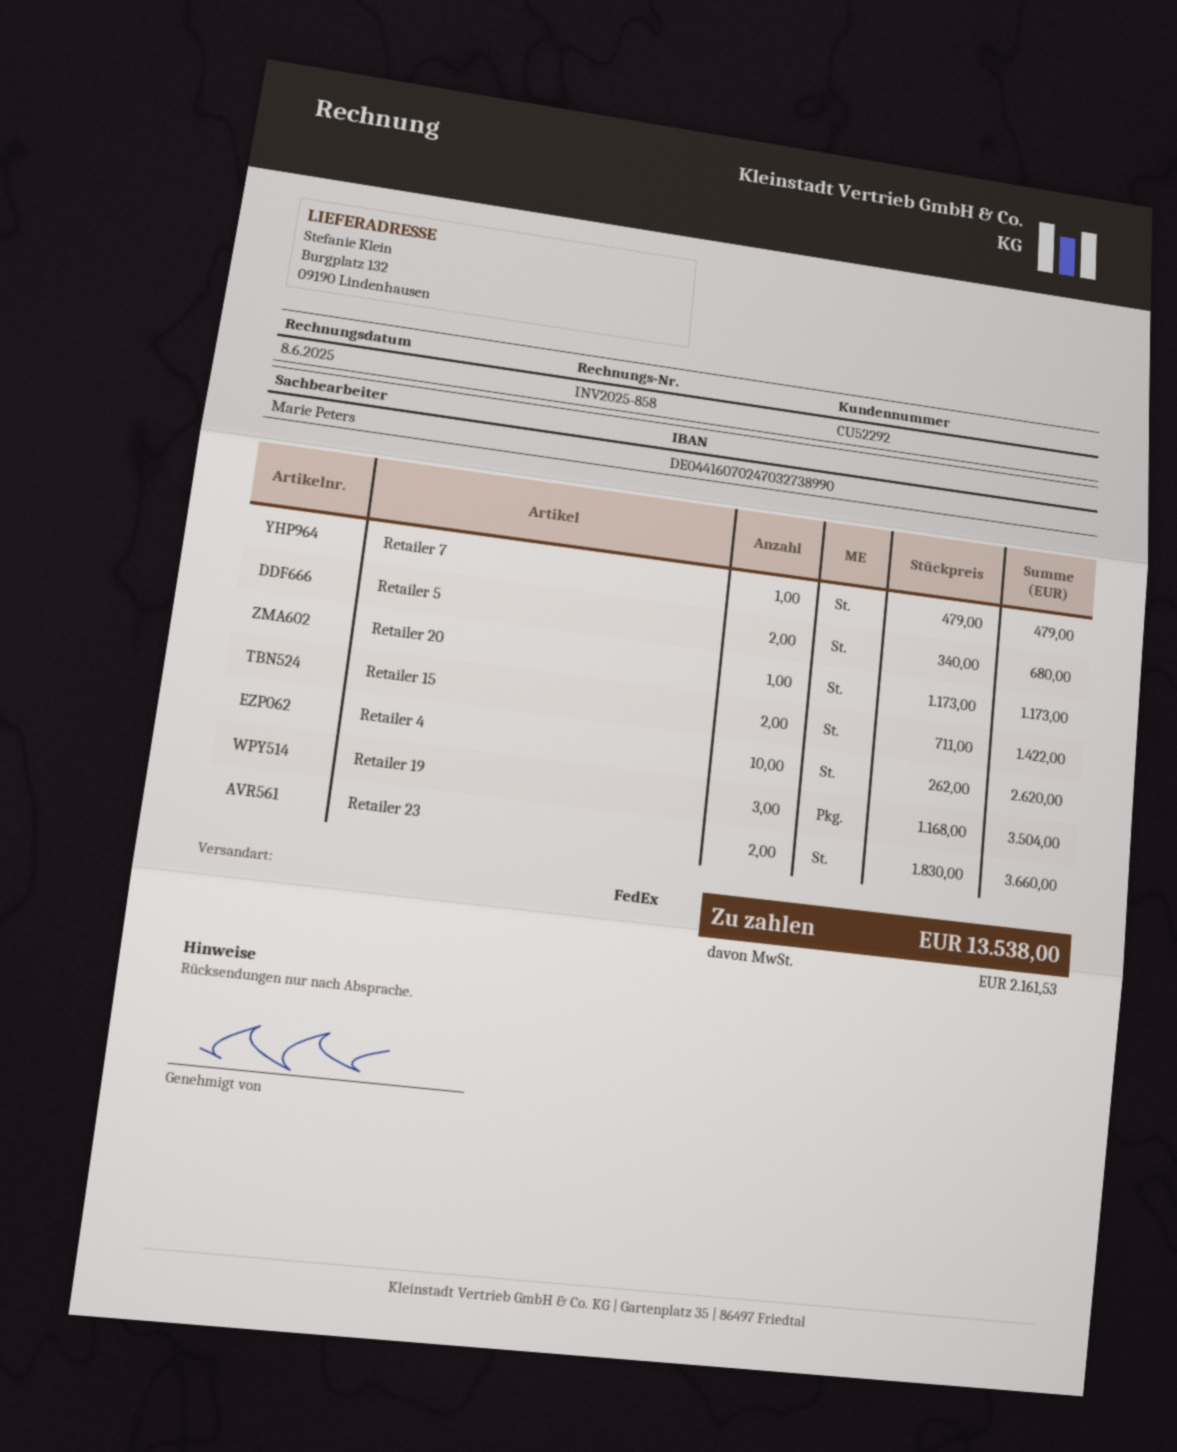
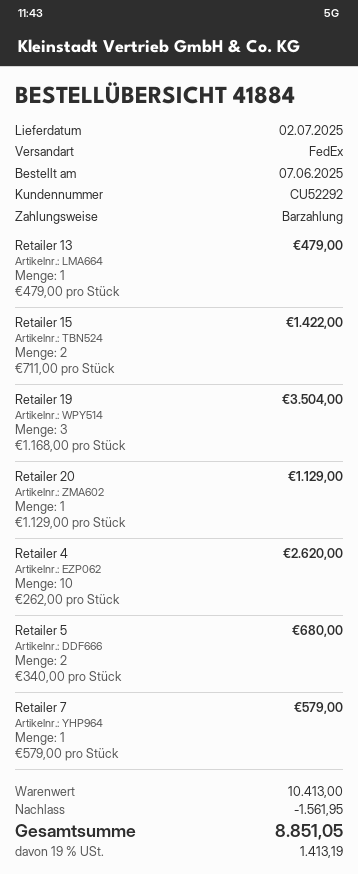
Retailer 7: 1 x 479.00 = 479.00 -> 1 x 579.00 = 579.00
Retailer 20: 1 x 1173.00 = 1173.00 -> 1 x 1129.00 = 1129.00
Retailer 23: 2 x 1830.00 = 3660.00 -> none
Retailer 13: none -> 1 x 479.00 = 479.00
discount: none -> 1561.95
tax: 2161.53 -> 1413.19
total: 13538.00 -> 8851.05

